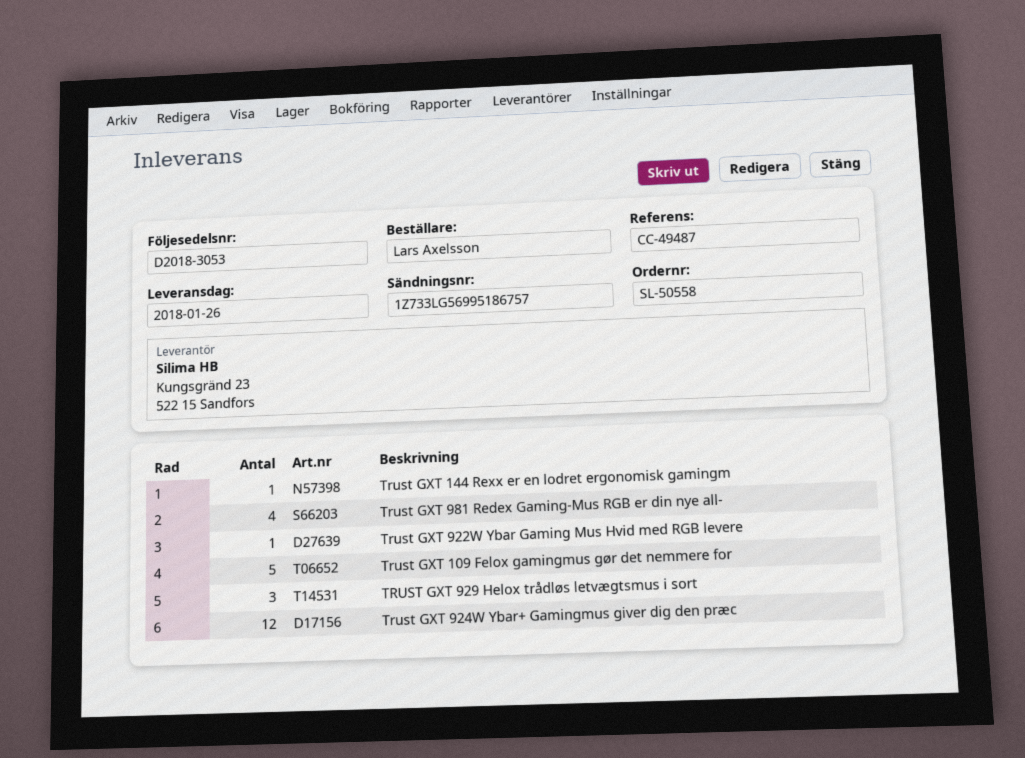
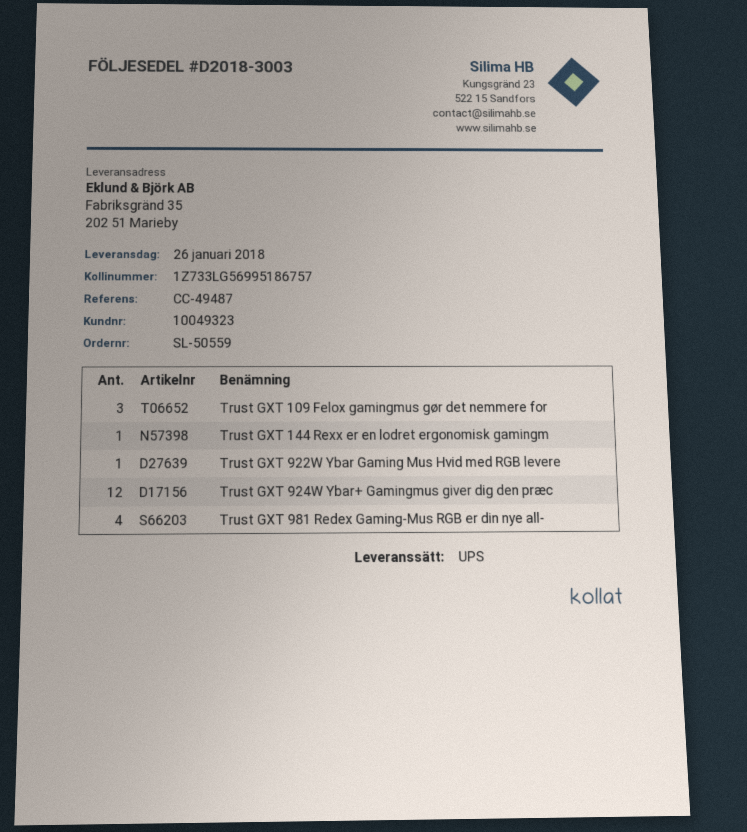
order number: SL-50558 -> SL-50559
delivery note number: D2018-3053 -> D2018-3003
Trust GXT 109 Felox gamingmus gør det nemmere for: 5 -> 3
TRUST GXT 929 Helox trådløs letvægtsmus i sort: 3 -> none

